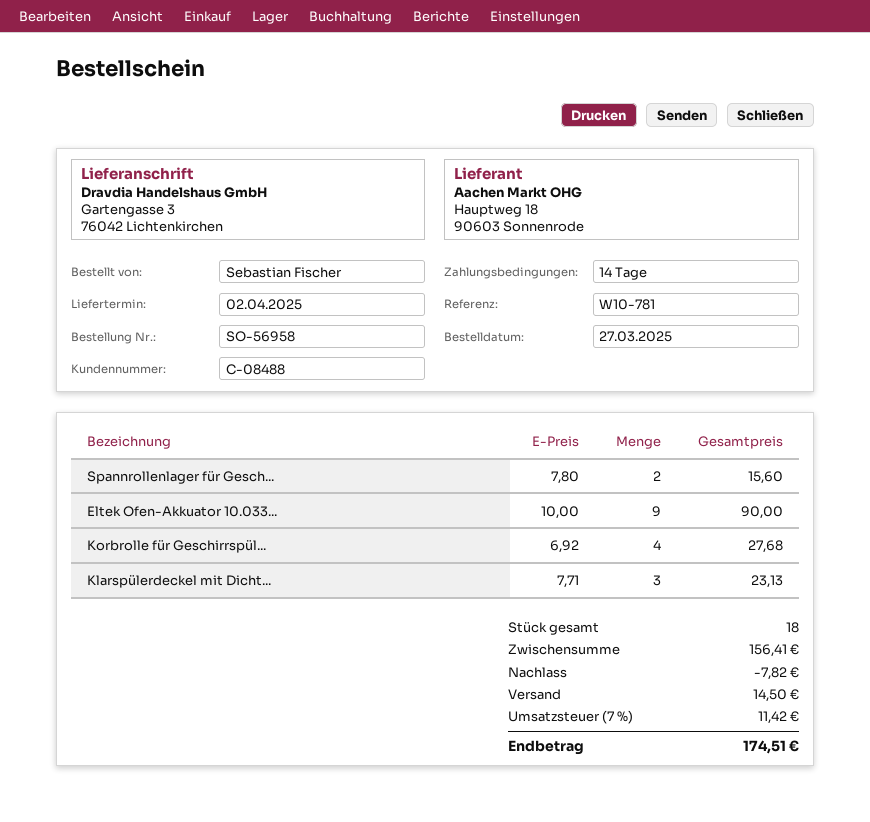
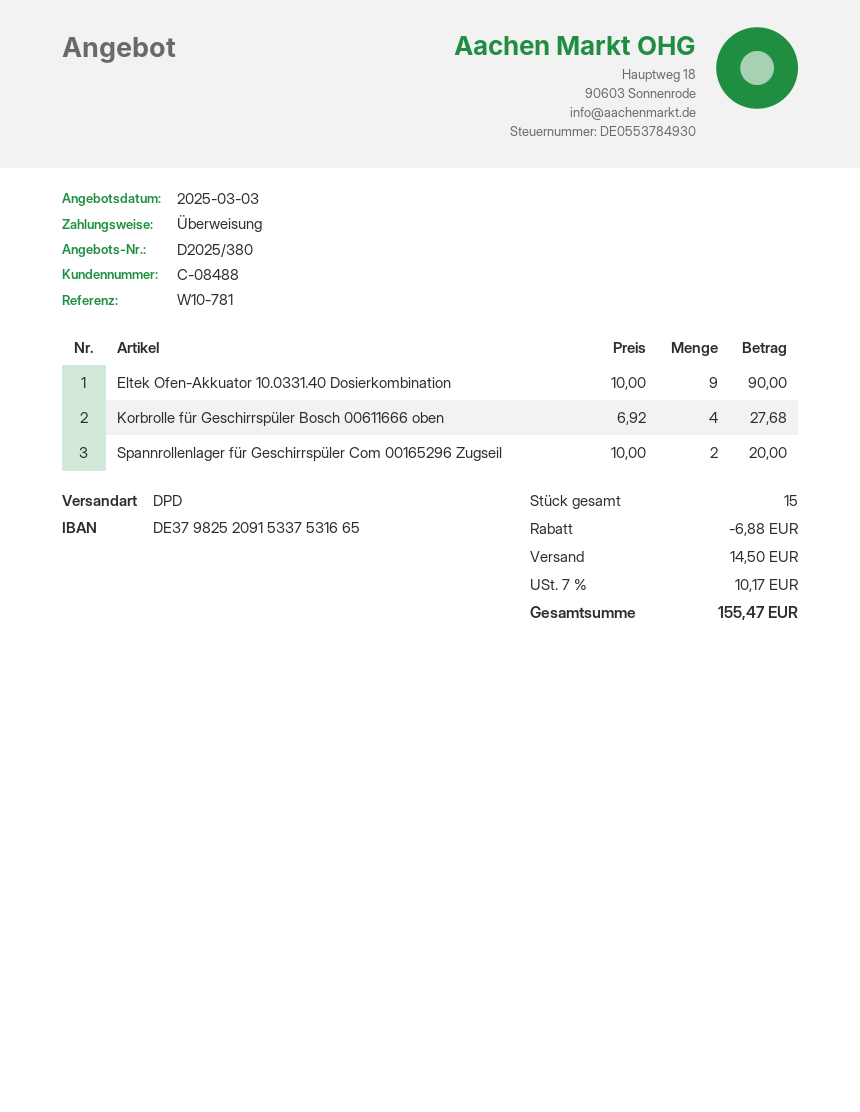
Spannrollenlager für Gesch...: 2 x 7.80 = 15.60 -> 2 x 10.00 = 20.00
Klarspülerdeckel mit Dicht...: 3 x 7.71 = 23.13 -> none
total quantity: 18 -> 15
discount: 7.82 -> 6.88
tax: 7% = 11.42 -> 7% = 10.17
total: 174.51 -> 155.47

